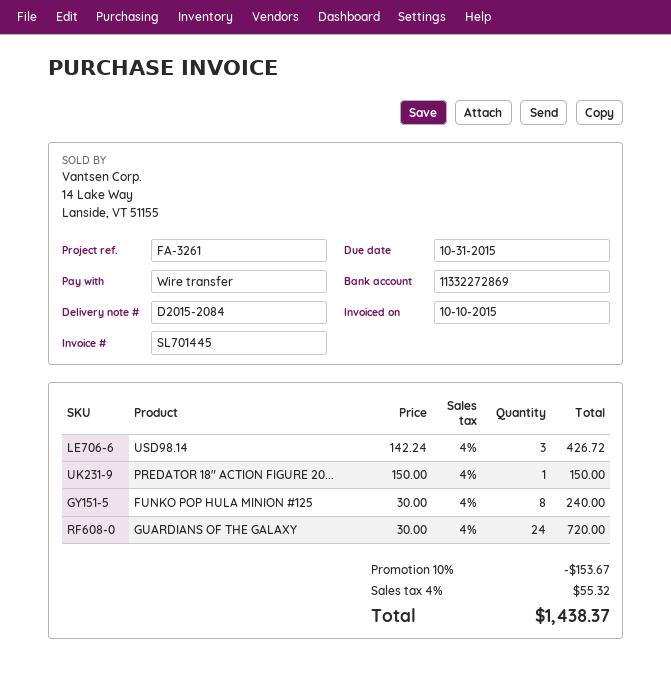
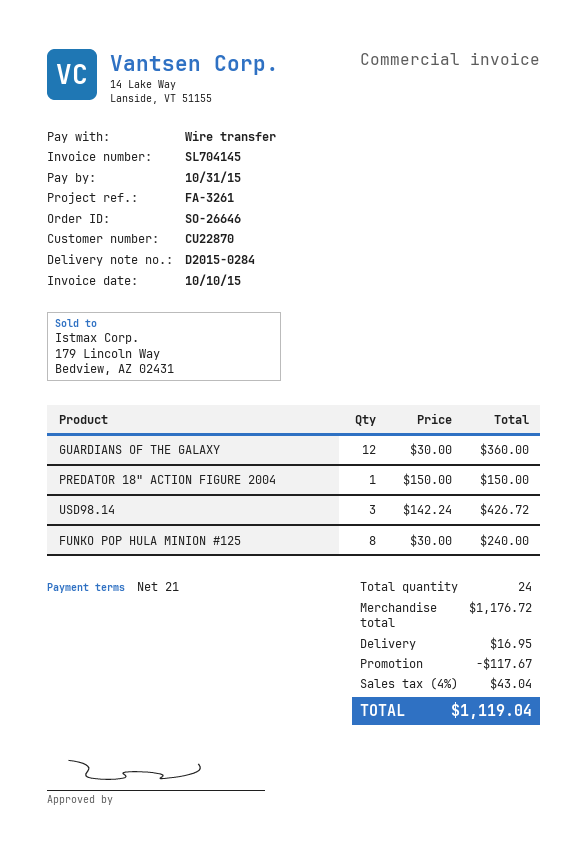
delivery note number: D2015-2084 -> D2015-0284
invoice number: SL701445 -> SL704145
GUARDIANS OF THE GALAXY: 24 x 30.00 = 720.00 -> 12 x 30.00 = 360.00
discount: 153.67 -> 117.67
shipping: none -> 16.95
tax: 4% = 55.32 -> 4% = 43.04
total: 1438.37 -> 1119.04

